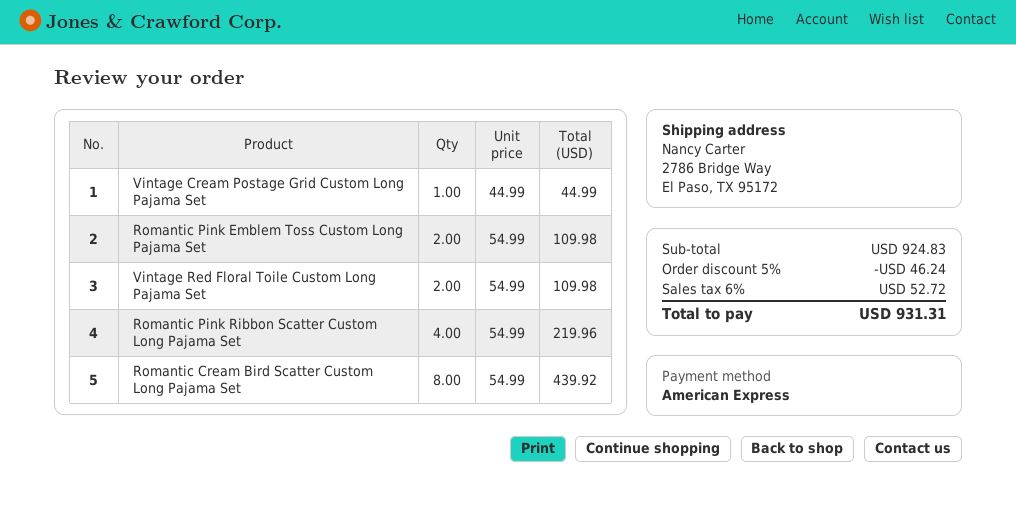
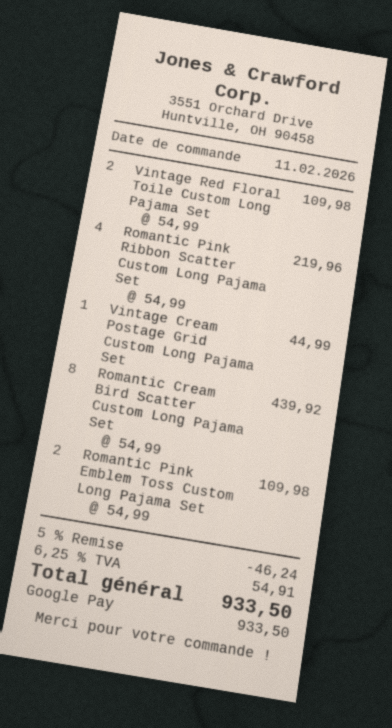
payment method: American Express -> Google Pay
tax: 6% = 52.72 -> 6.25% = 54.91
total: 931.31 -> 933.50

